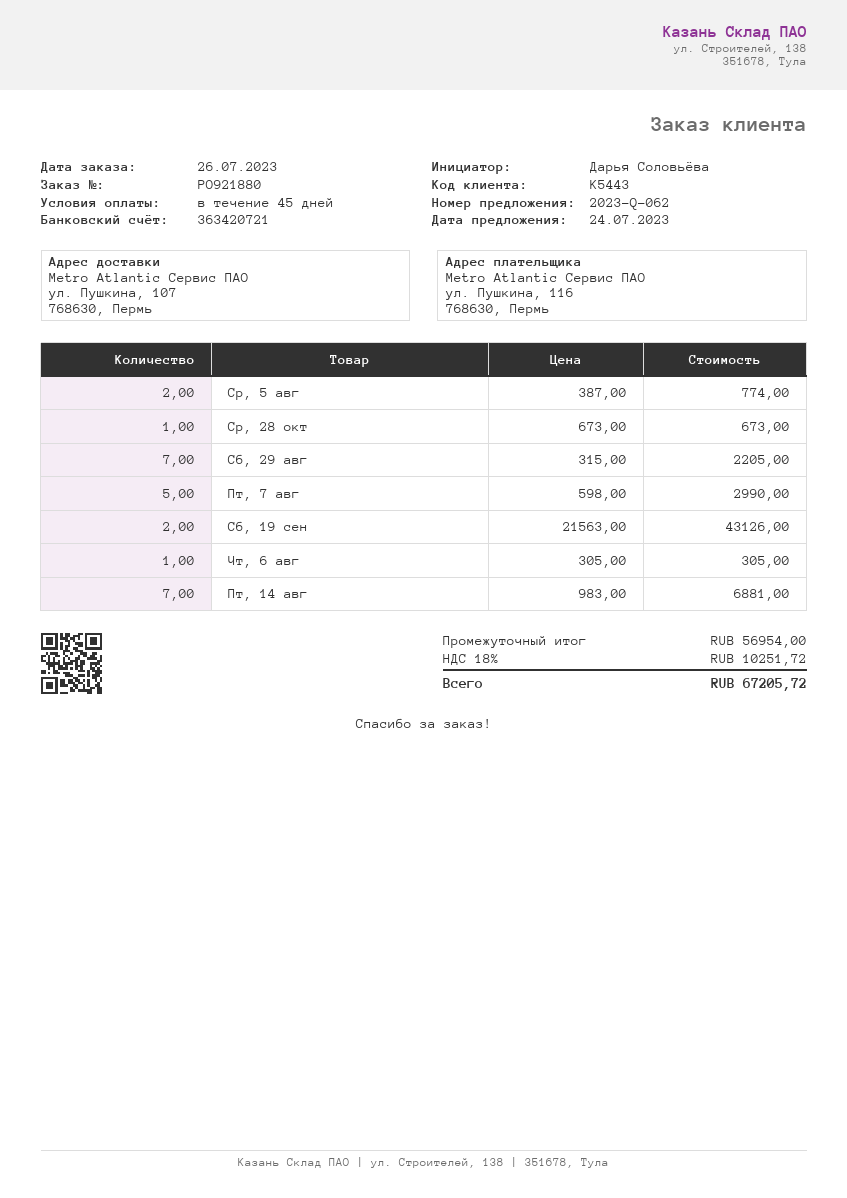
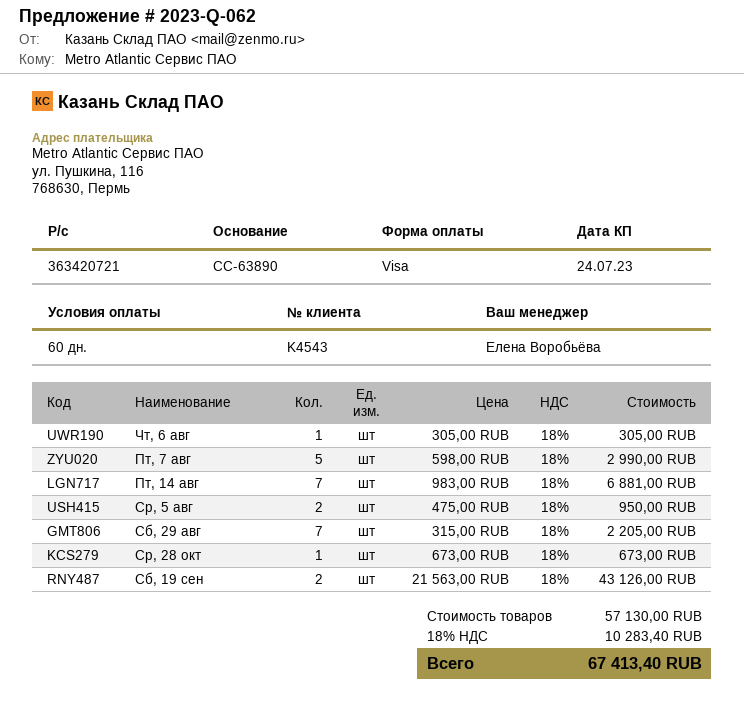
payment terms: 45 days -> 60 days
customer number: K5443 -> K4543
Ср, 5 авг: 2 x 387.00 = 774.00 -> 2 x 475.00 = 950.00
subtotal: 56954.00 -> 57130.00
tax: 18% = 10251.72 -> 18% = 10283.40
total: 67205.72 -> 67413.40

